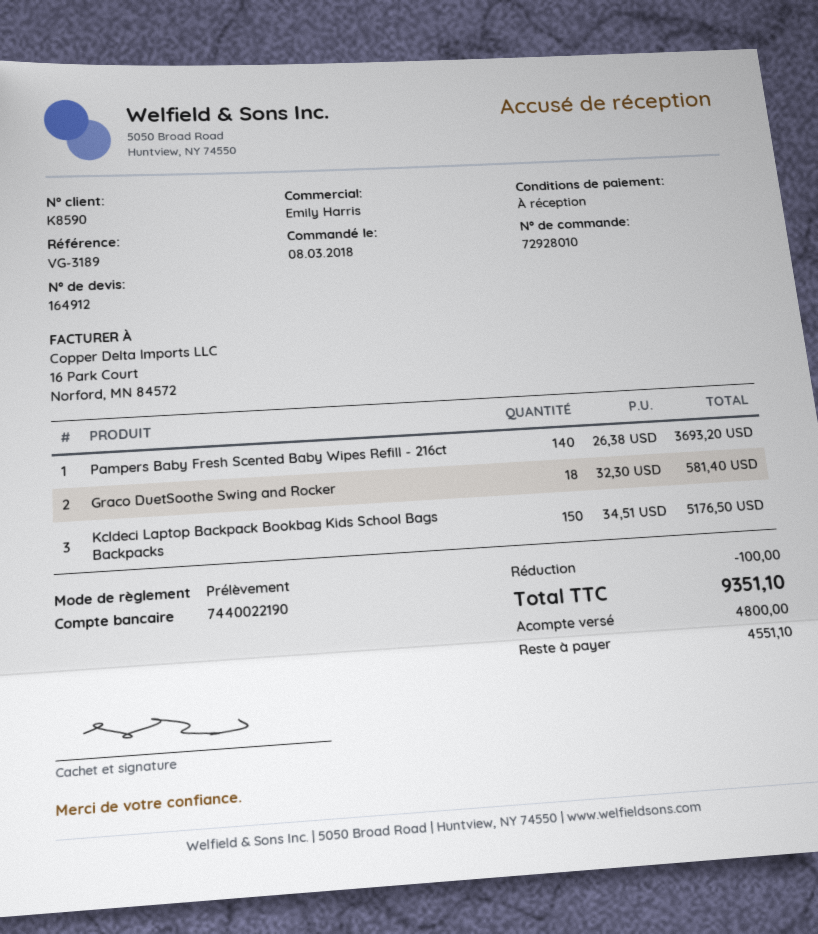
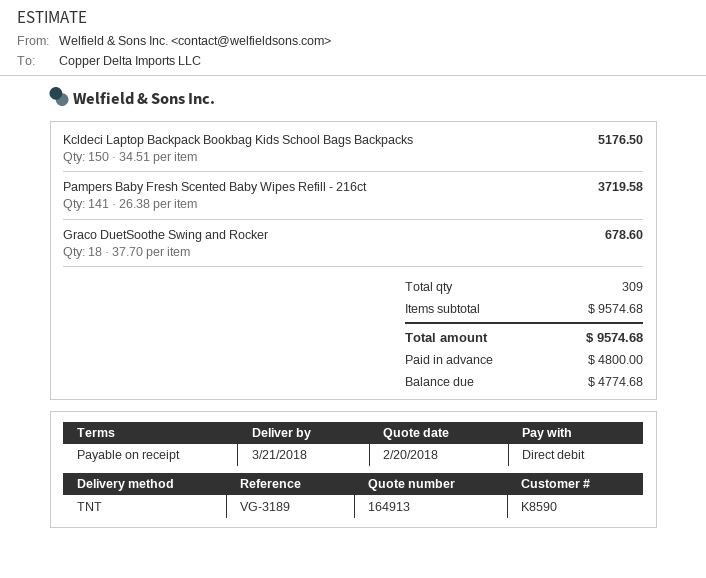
quote number: 164912 -> 164913
Pampers Baby Fresh Scented Baby Wipes Refill - 216ct: 140 x 26.38 = 3693.20 -> 141 x 26.38 = 3719.58
Graco DuetSoothe Swing and Rocker: 18 x 32.30 = 581.40 -> 18 x 37.70 = 678.60
discount: 100.00 -> none
total: 9351.10 -> 9574.68
balance: 4551.10 -> 4774.68

